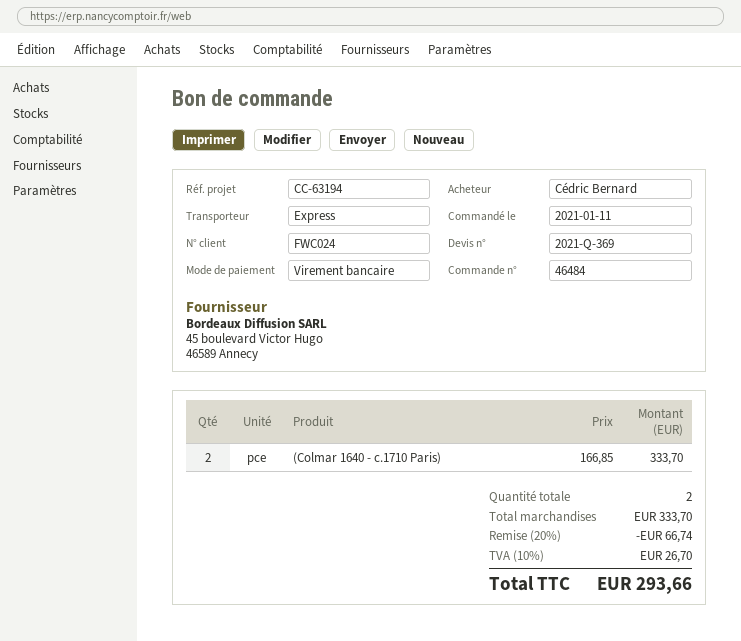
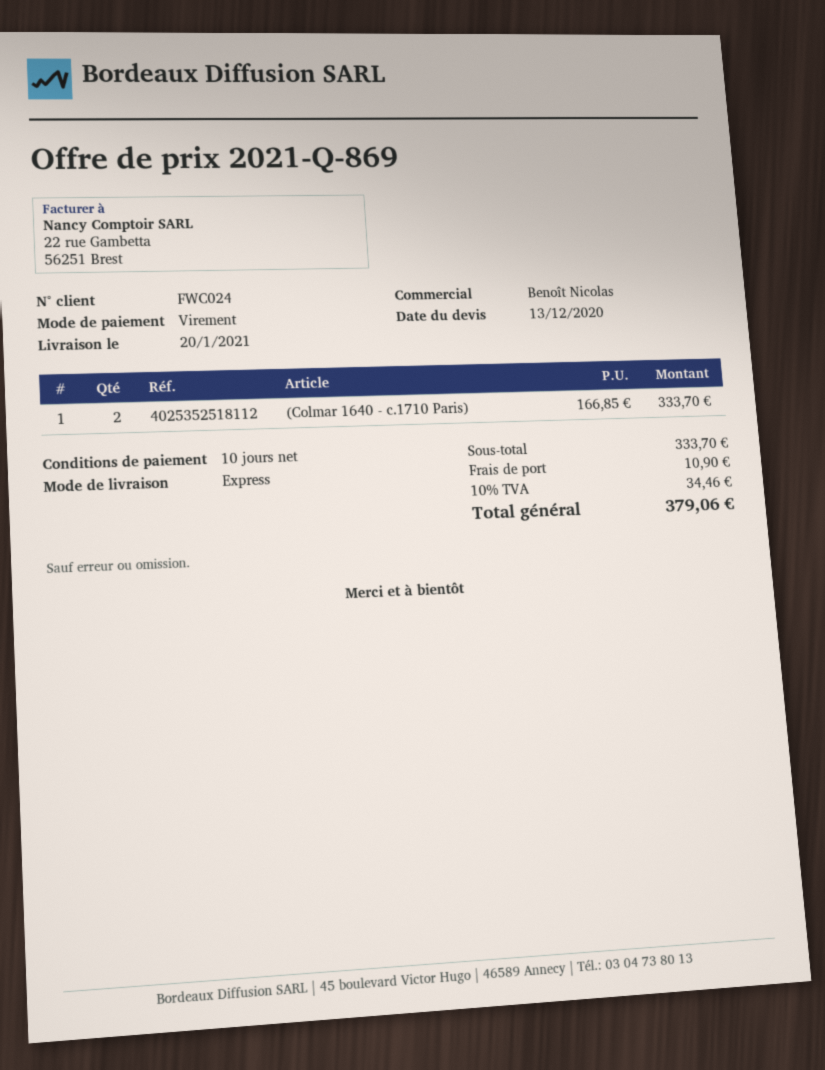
quote number: 2021-Q-369 -> 2021-Q-869
discount: 20% = 66.74 -> none
shipping: none -> 10.90
tax: 10% = 26.70 -> 10% = 34.46
total: 293.66 -> 379.06

